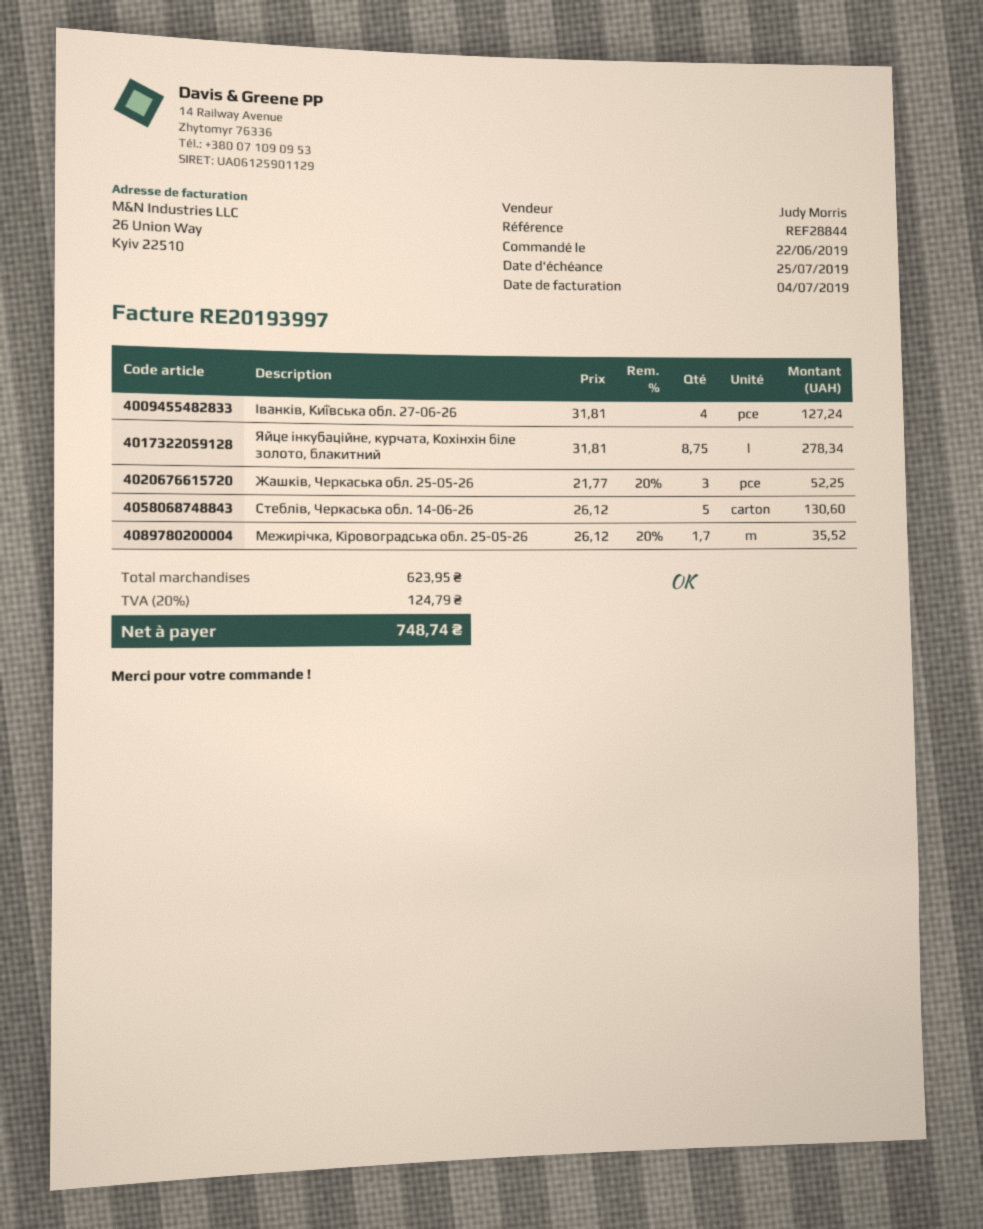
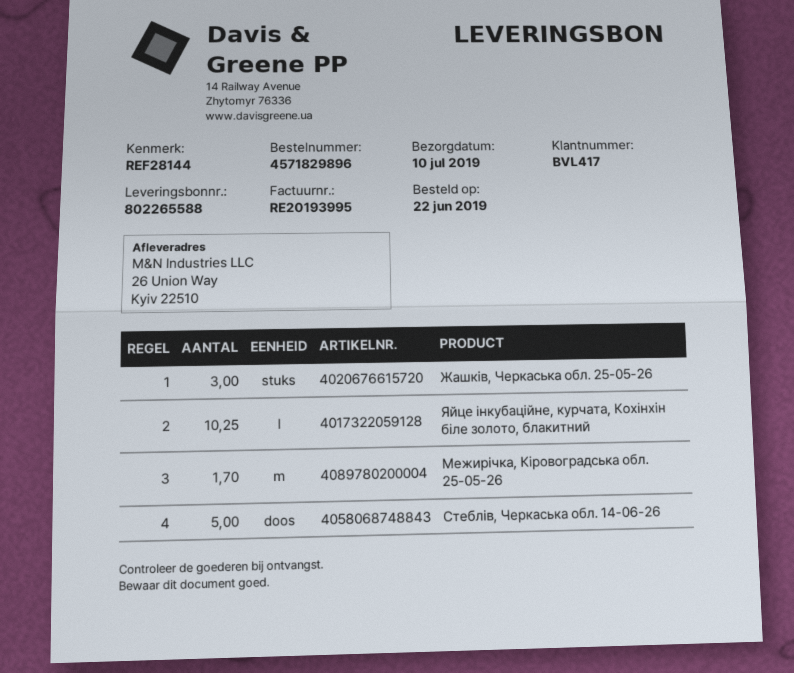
invoice number: RE20193997 -> RE20193995
reference: REF28844 -> REF28144
Іванків, Київська обл. 27-06-26: 4 -> none
Яйце інкубаційне, курчата, Кохінхін біле золото, блакитний: 8.75 -> 10.25

